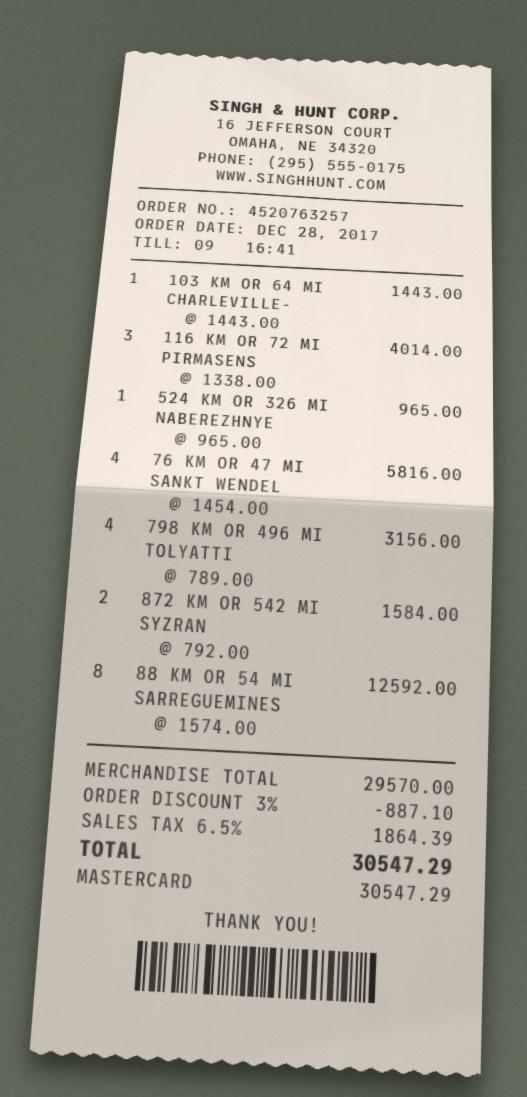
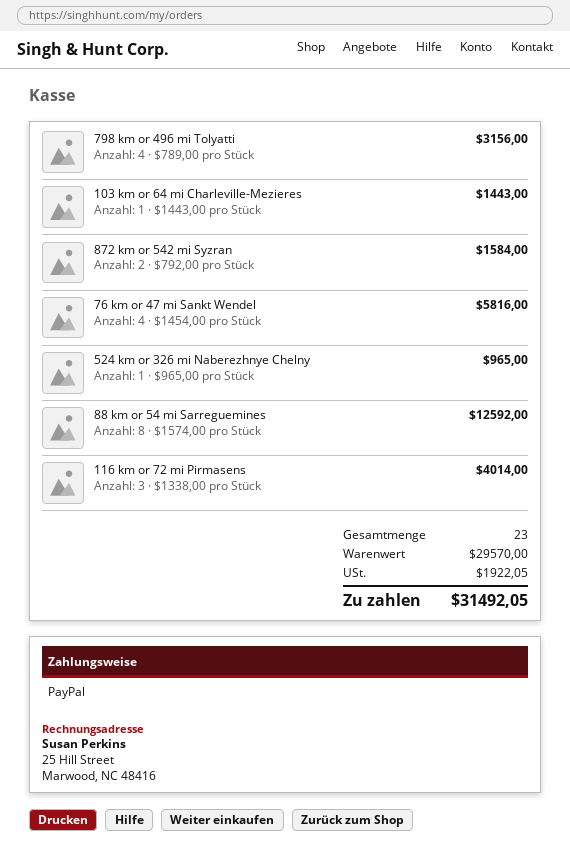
payment method: Mastercard -> PayPal
discount: 3% = 887.10 -> none
tax: 1864.39 -> 1922.05
total: 30547.29 -> 31492.05

